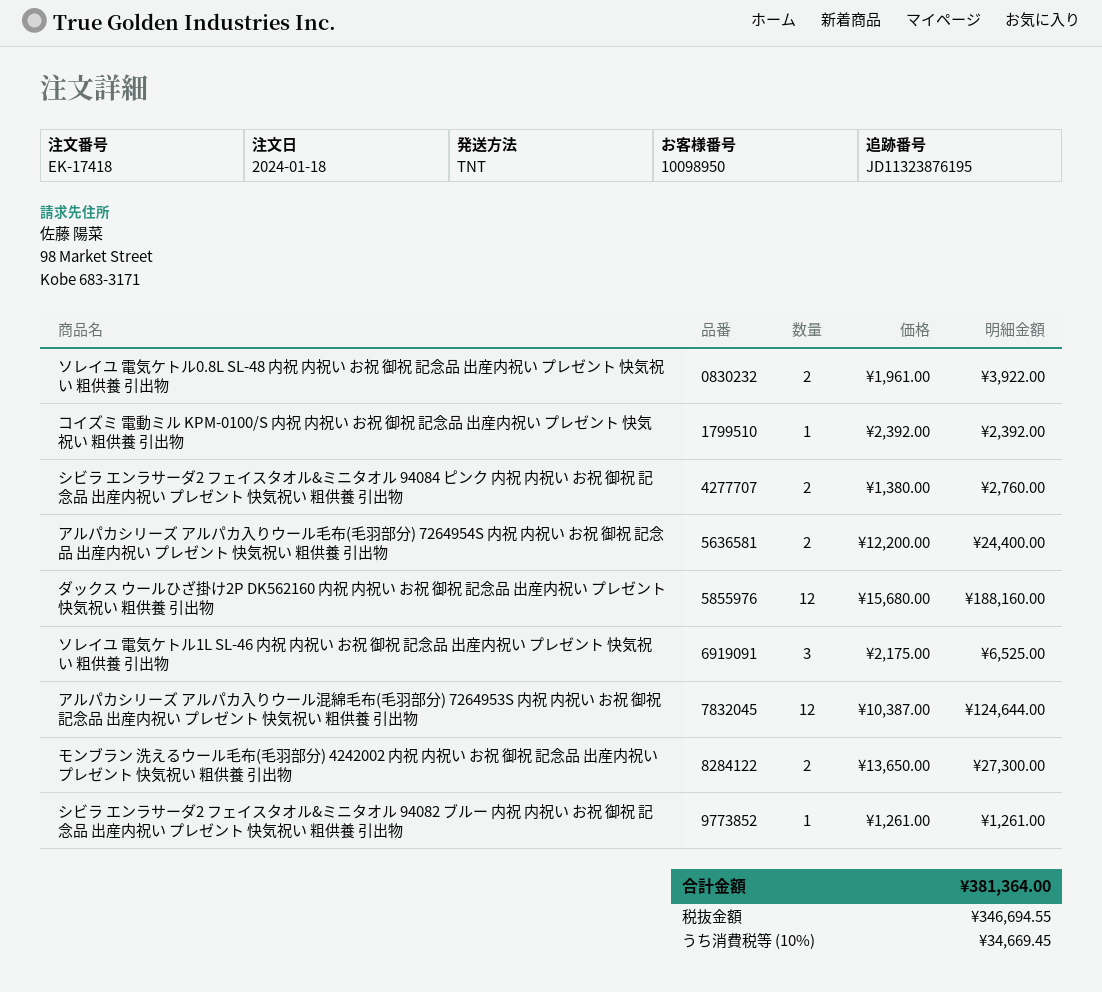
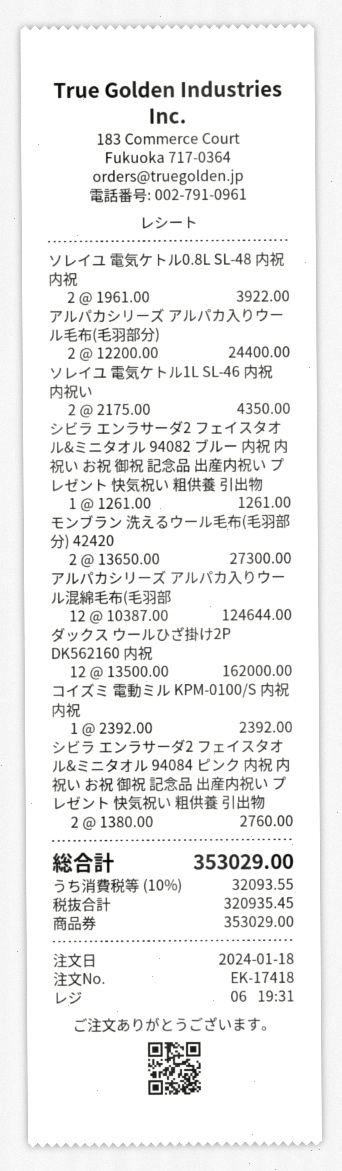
ダックス ウールひざ掛け2P DK562160 内祝 内祝い お祝 御祝 記念品 出産内祝い プレゼント 快気祝い 粗供養 引出物: 12 x 15680.00 = 188160.00 -> 12 x 13500.00 = 162000.00
ソレイユ 電気ケトル1L SL-46 内祝 内祝い お祝 御祝 記念品 出産内祝い プレゼント 快気祝い 粗供養 引出物: 3 x 2175.00 = 6525.00 -> 2 x 2175.00 = 4350.00
net: 346694.55 -> 320935.45
tax: 10% = 34669.45 -> 10% = 32093.55
total: 381364.00 -> 353029.00

